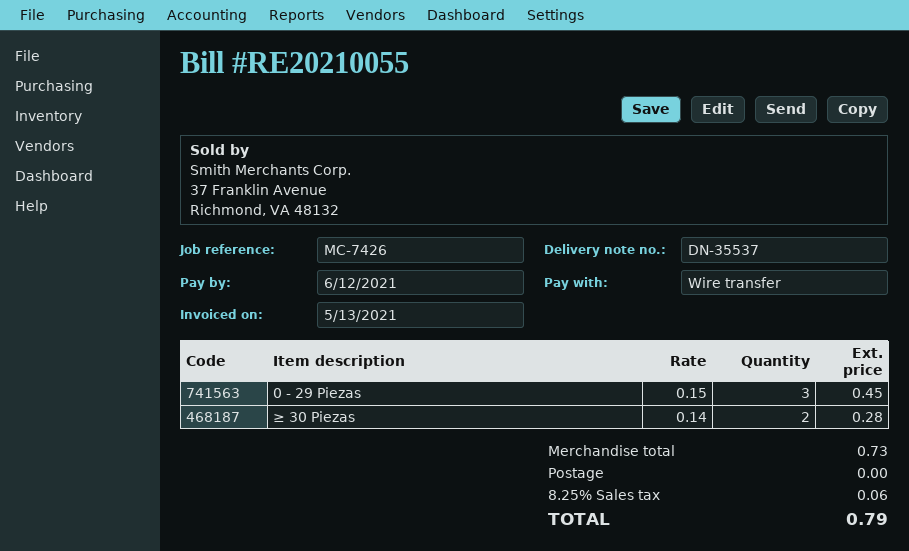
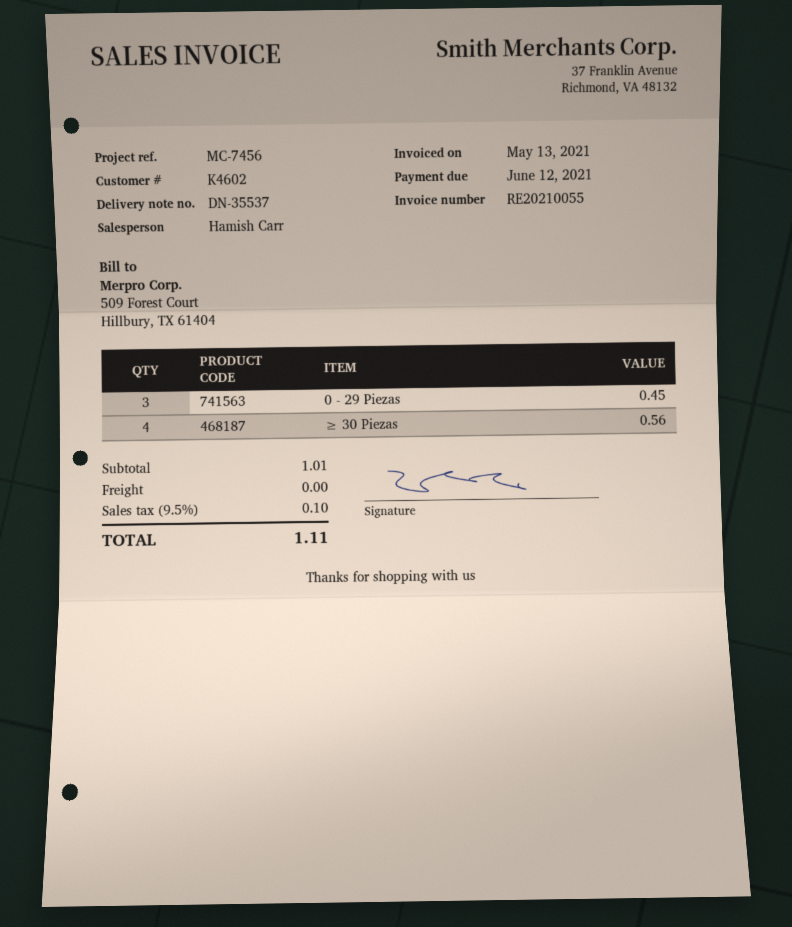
reference: MC-7426 -> MC-7456
≥ 30 Piezas: 2 for 0.28 -> 4 for 0.56
subtotal: 0.73 -> 1.01
tax: 8.25% = 0.06 -> 9.5% = 0.10
total: 0.79 -> 1.11

